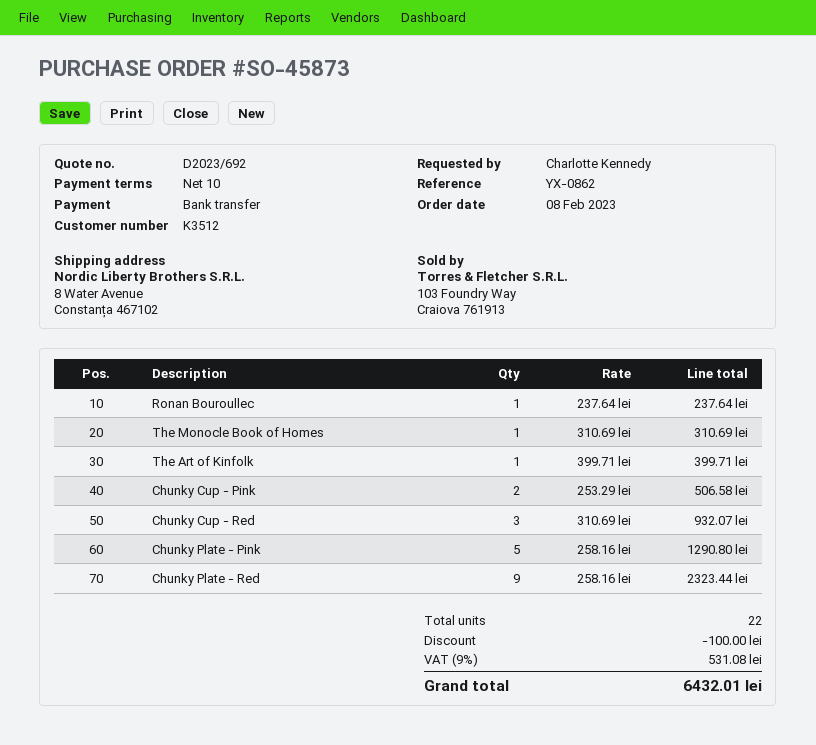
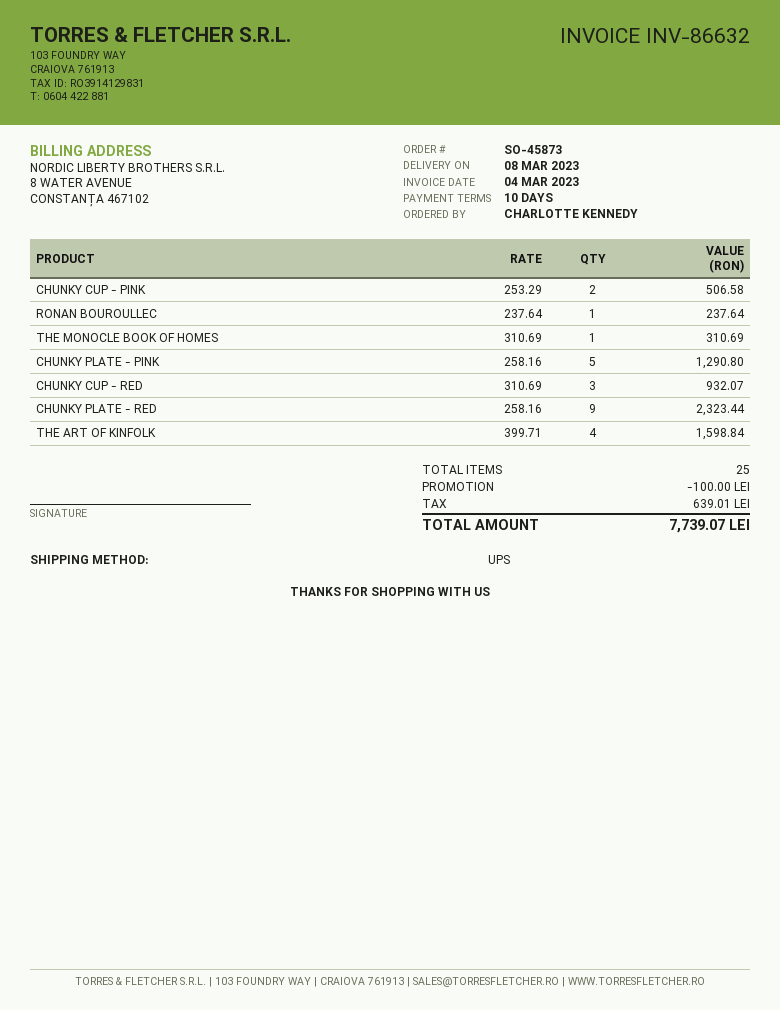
The Art of Kinfolk: 1 x 399.71 = 399.71 -> 4 x 399.71 = 1598.84
total quantity: 22 -> 25
tax: 531.08 -> 639.01
total: 6432.01 -> 7739.07

